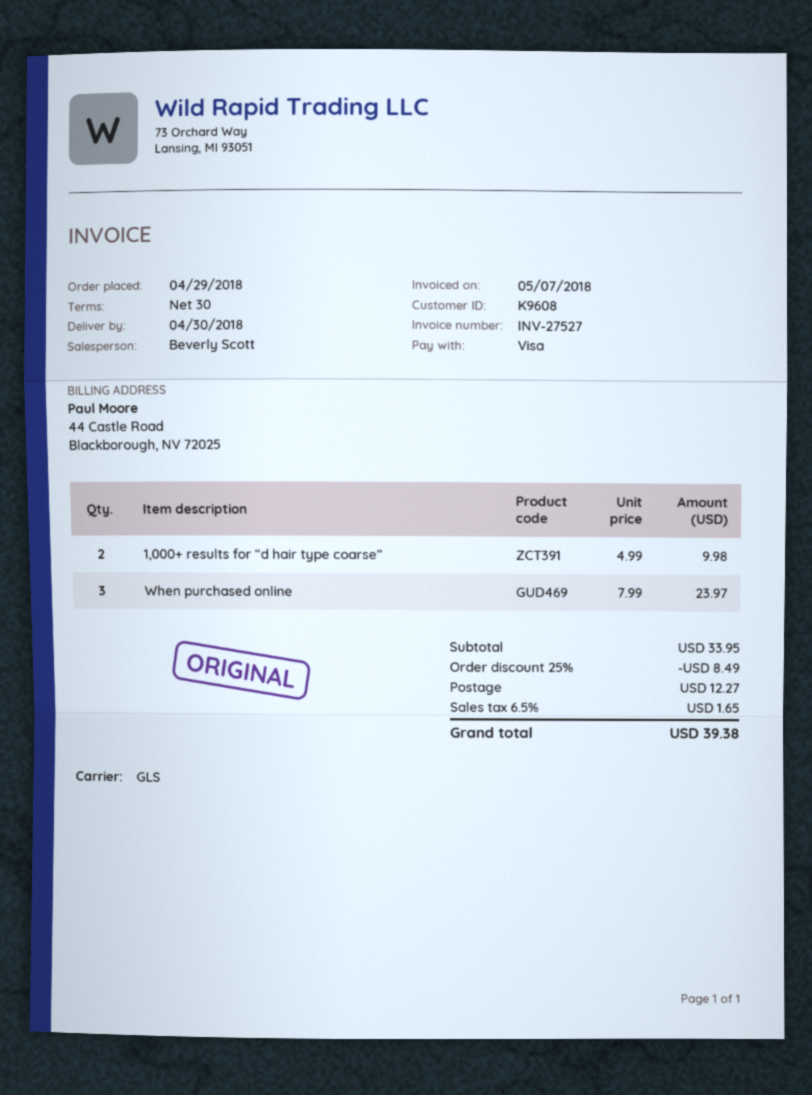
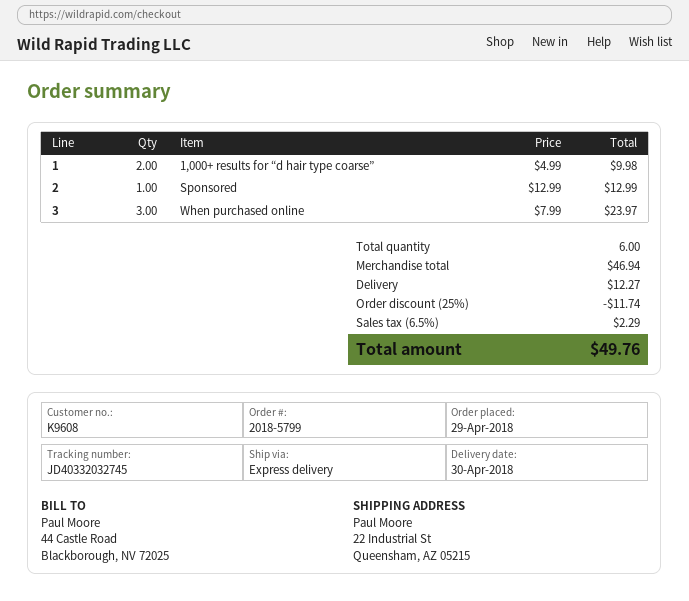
shipping method: GLS -> express
Sponsored: none -> 1 x 12.99 = 12.99
subtotal: 33.95 -> 46.94
discount: 25% = 8.49 -> 25% = 11.74
tax: 6.5% = 1.65 -> 6.5% = 2.29
total: 39.38 -> 49.76

